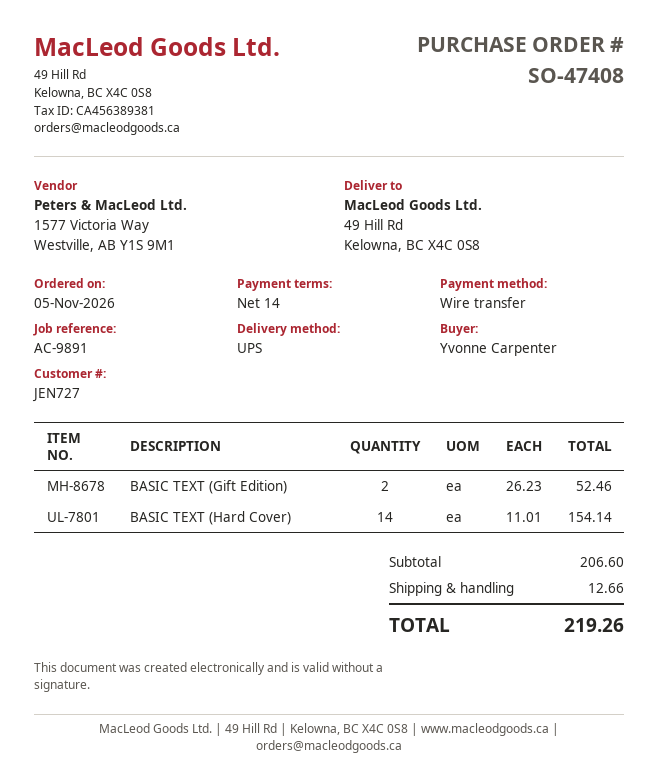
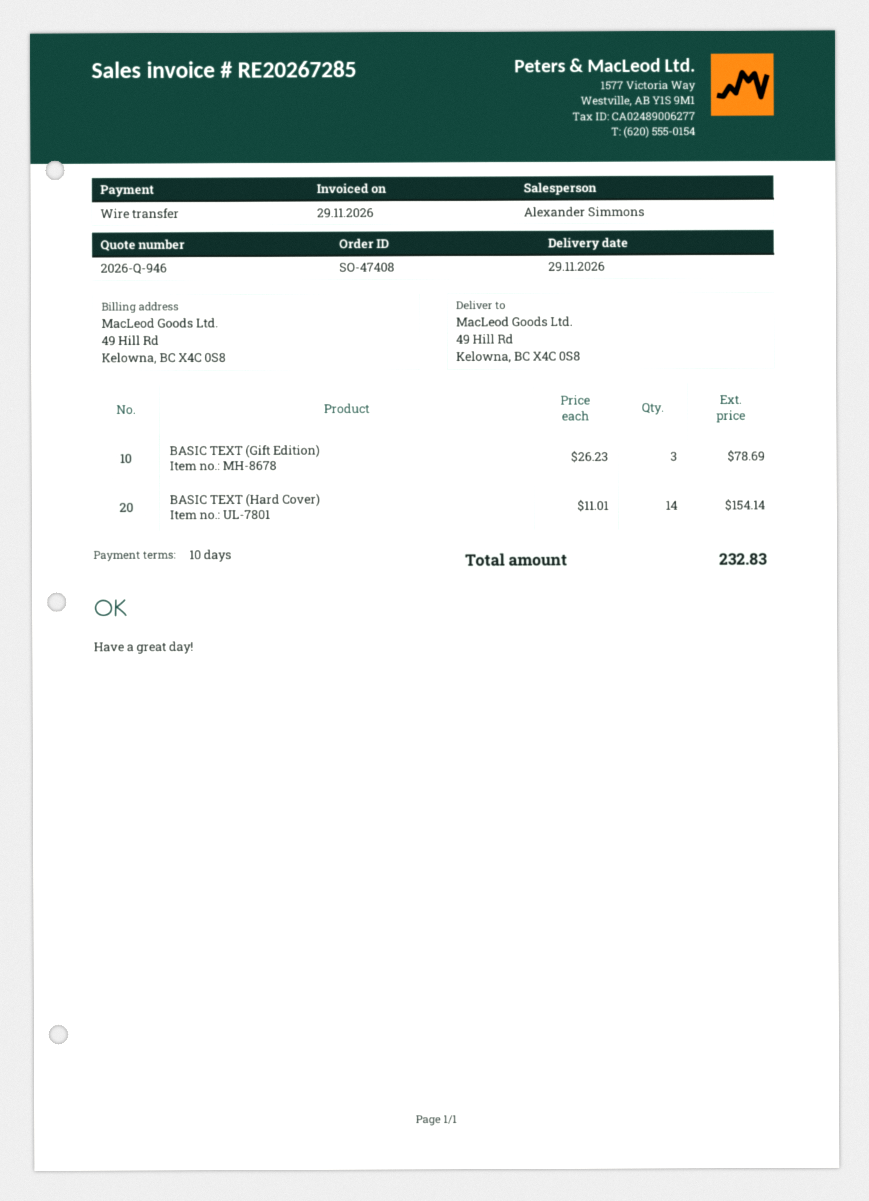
payment terms: 14 days -> 10 days
BASIC TEXT (Gift Edition): 2 x 26.23 = 52.46 -> 3 x 26.23 = 78.69
shipping: 12.66 -> none
total: 219.26 -> 232.83

